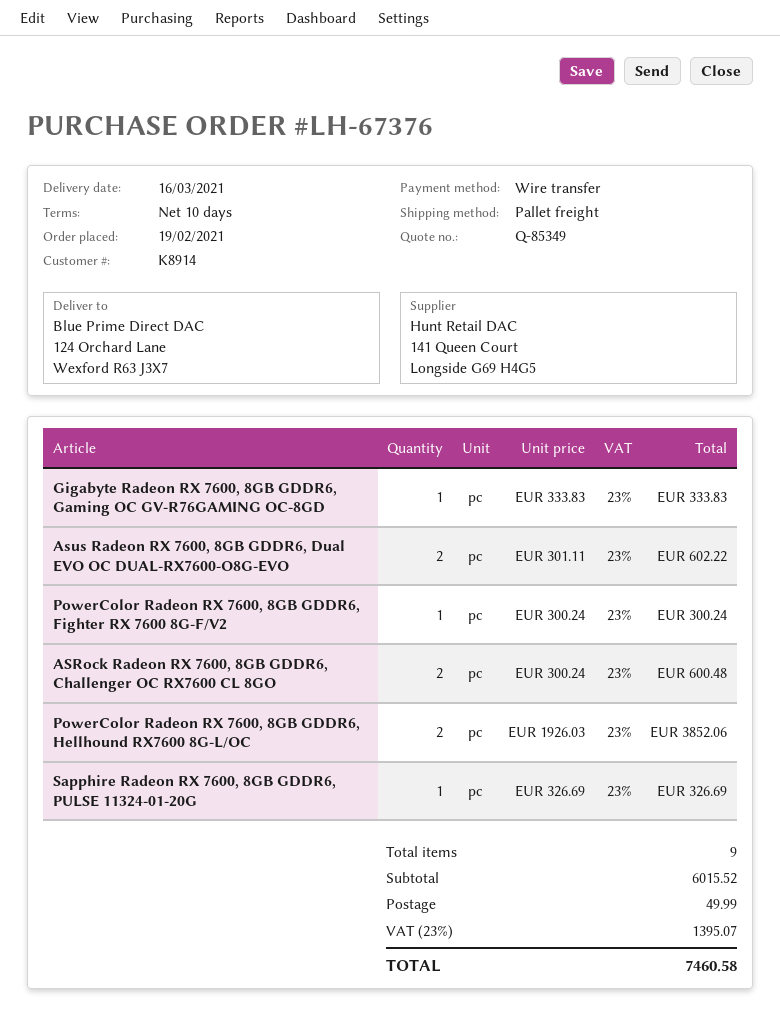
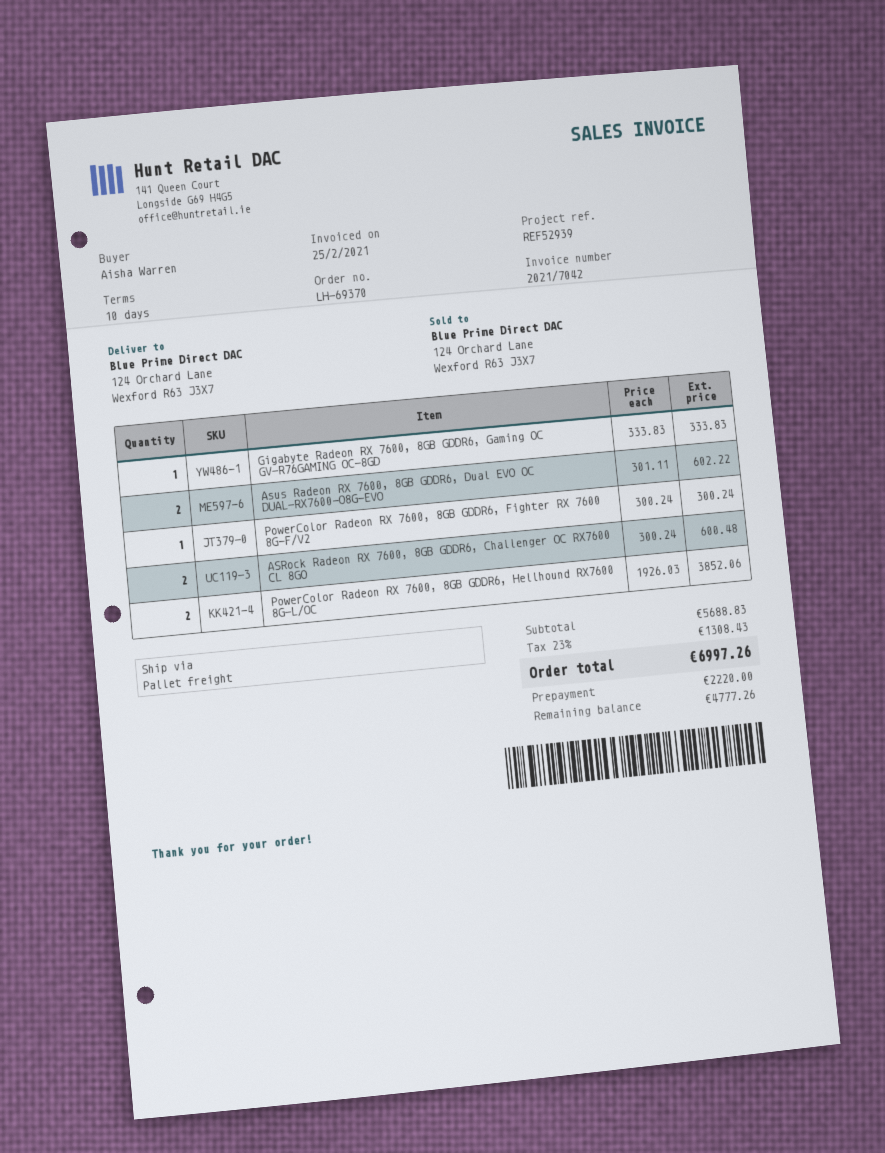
order number: LH-67376 -> LH-69370
Sapphire Radeon RX 7600, 8GB GDDR6, PULSE 11324-01-20G: 1 x 326.69 = 326.69 -> none
subtotal: 6015.52 -> 5688.83
shipping: 49.99 -> none
tax: 23% = 1395.07 -> 23% = 1308.43
total: 7460.58 -> 6997.26

